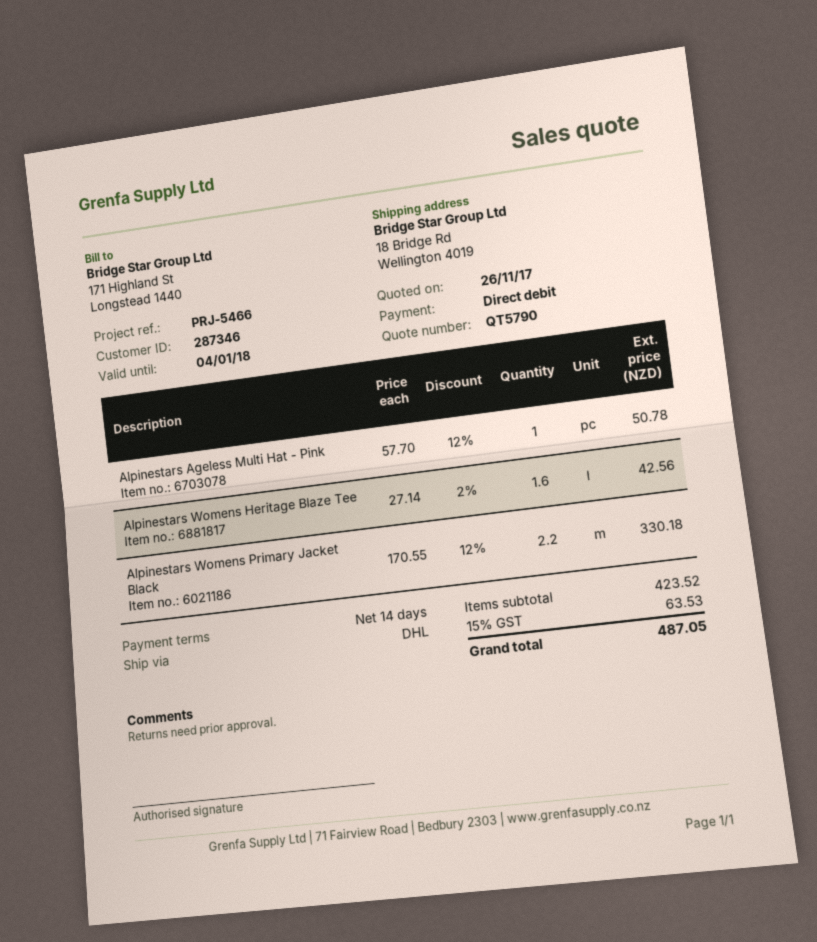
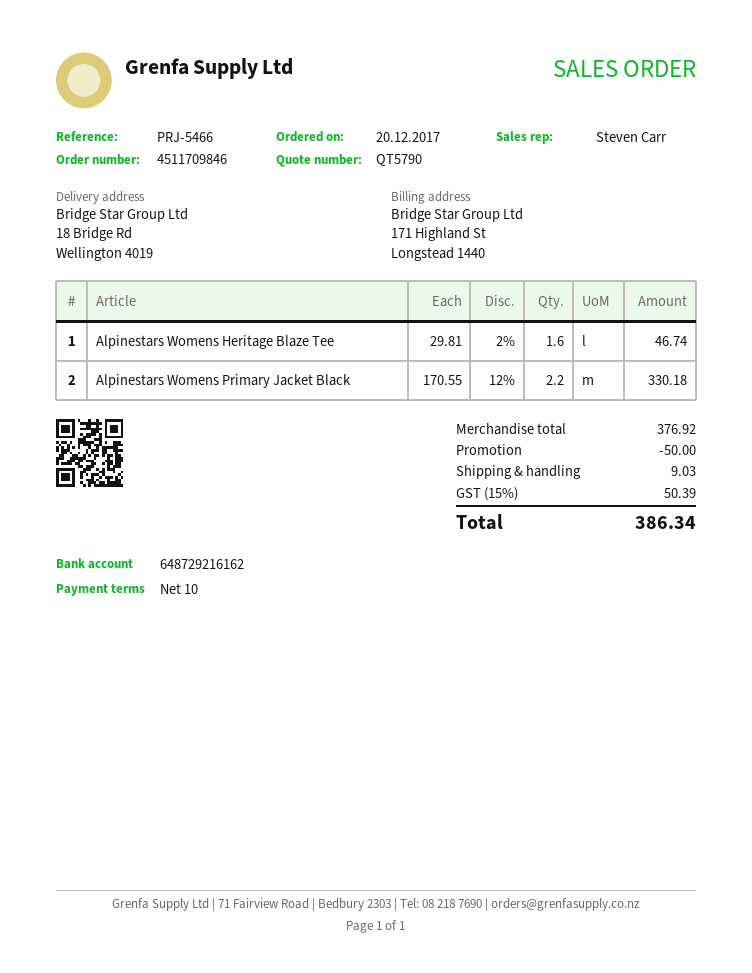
payment terms: 14 days -> 10 days
Alpinestars Ageless Multi Hat - Pink: 1 x 57.70 - 12% = 50.78 -> none
Alpinestars Womens Heritage Blaze Tee: 1.6 x 27.14 - 2% = 42.56 -> 1.6 x 29.81 - 2% = 46.74
subtotal: 423.52 -> 376.92
discount: none -> 50.00
shipping: none -> 9.03
tax: 15% = 63.53 -> 15% = 50.39
total: 487.05 -> 386.34

